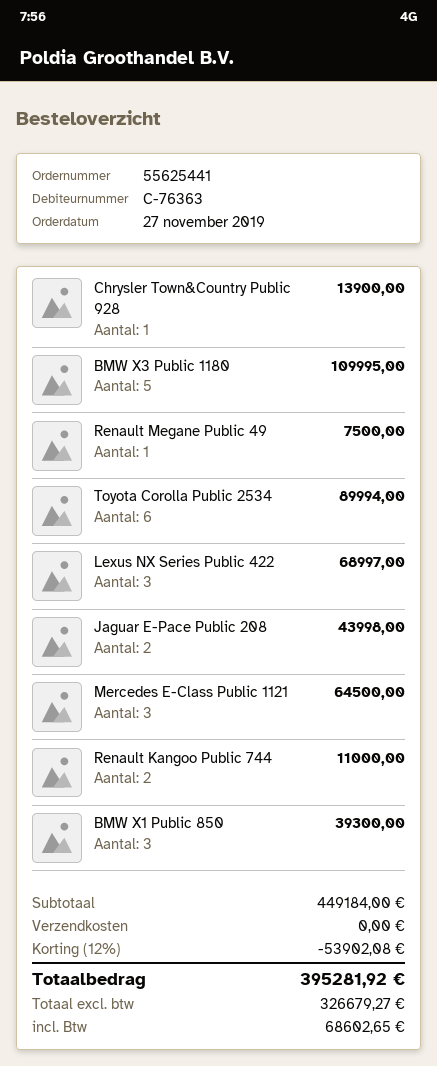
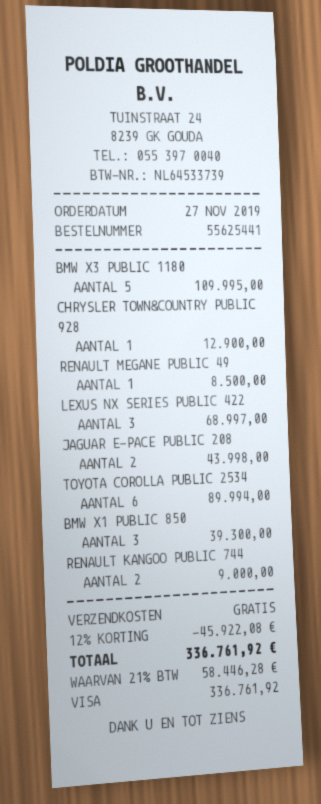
Chrysler Town&Country Public 928: 1 for 13900.00 -> 1 for 12900.00
Renault Megane Public 49: 1 for 7500.00 -> 1 for 8500.00
Mercedes E-Class Public 1121: 3 for 64500.00 -> none
Renault Kangoo Public 744: 2 for 11000.00 -> 2 for 9000.00
discount: 12% = 53902.08 -> 12% = 45922.08
tax: 68602.65 -> 58446.28
total: 395281.92 -> 336761.92

